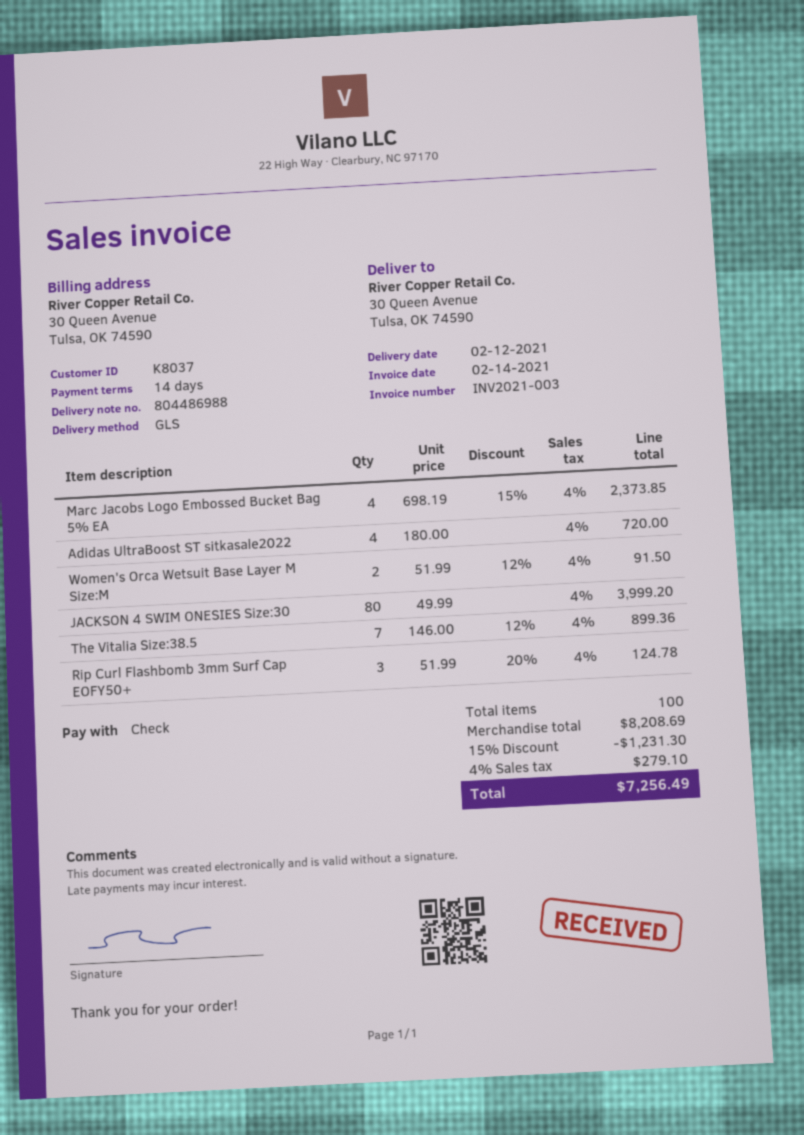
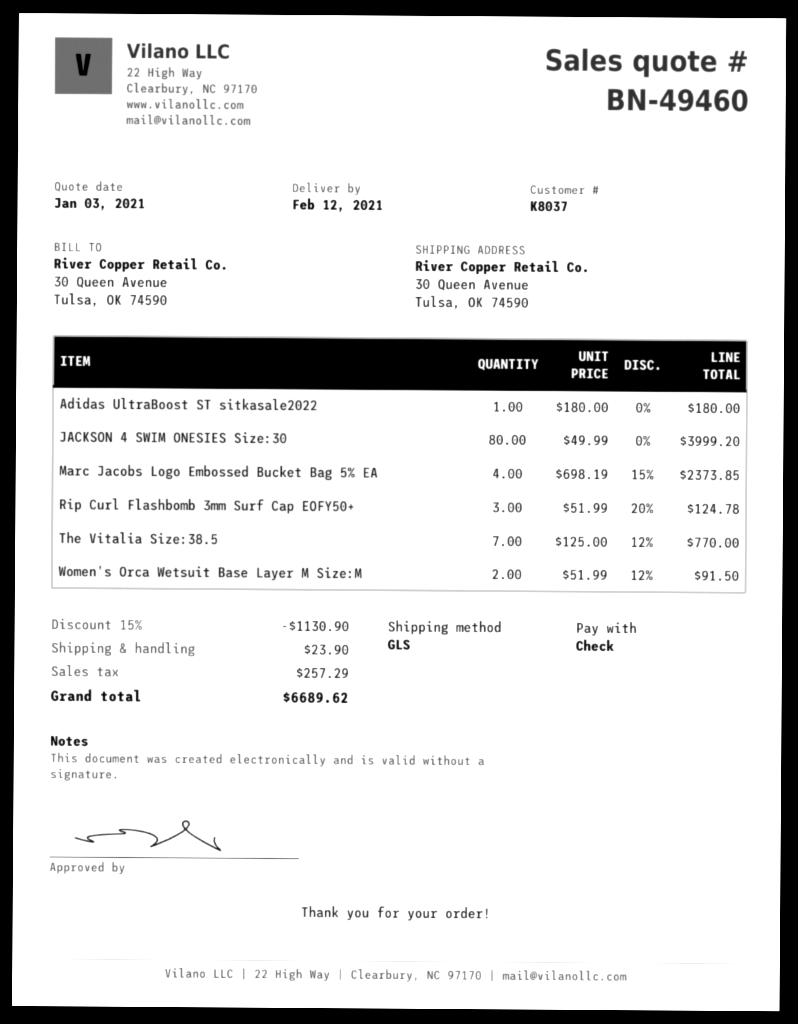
Adidas UltraBoost ST sitkasale2022: 4 x 180.00 = 720.00 -> 1 x 180.00 = 180.00
The Vitalia Size:38.5: 7 x 146.00 - 12% = 899.36 -> 7 x 125.00 - 12% = 770.00
discount: 15% = 1231.30 -> 15% = 1130.90
shipping: none -> 23.90
tax: 279.10 -> 257.29
total: 7256.49 -> 6689.62

